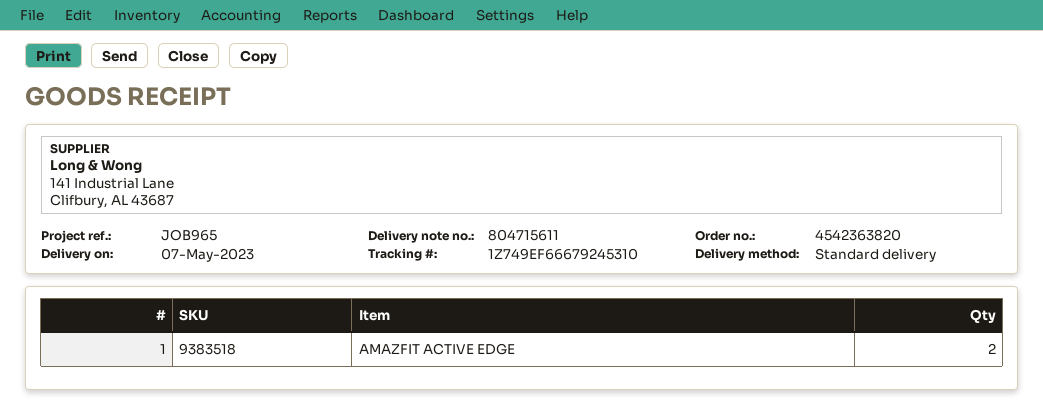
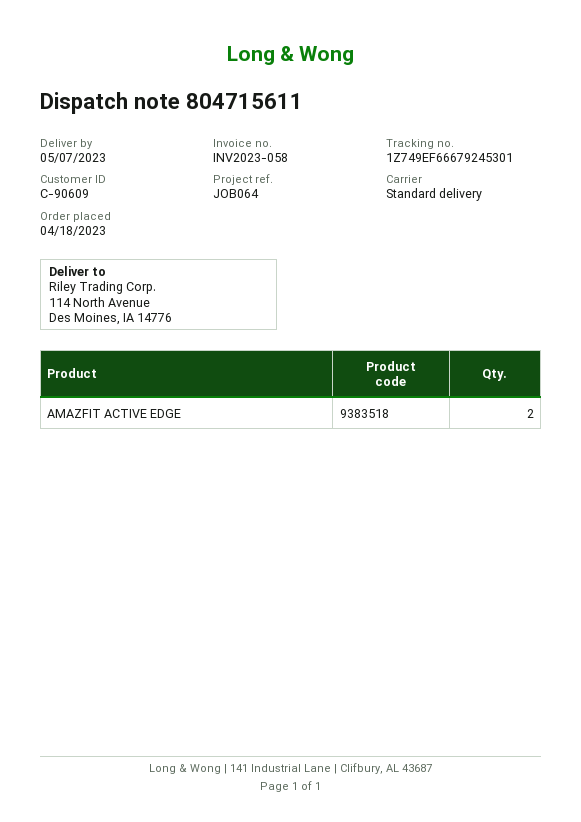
reference: JOB965 -> JOB064
tracking number: 1Z749EF66679245310 -> 1Z749EF66679245301

